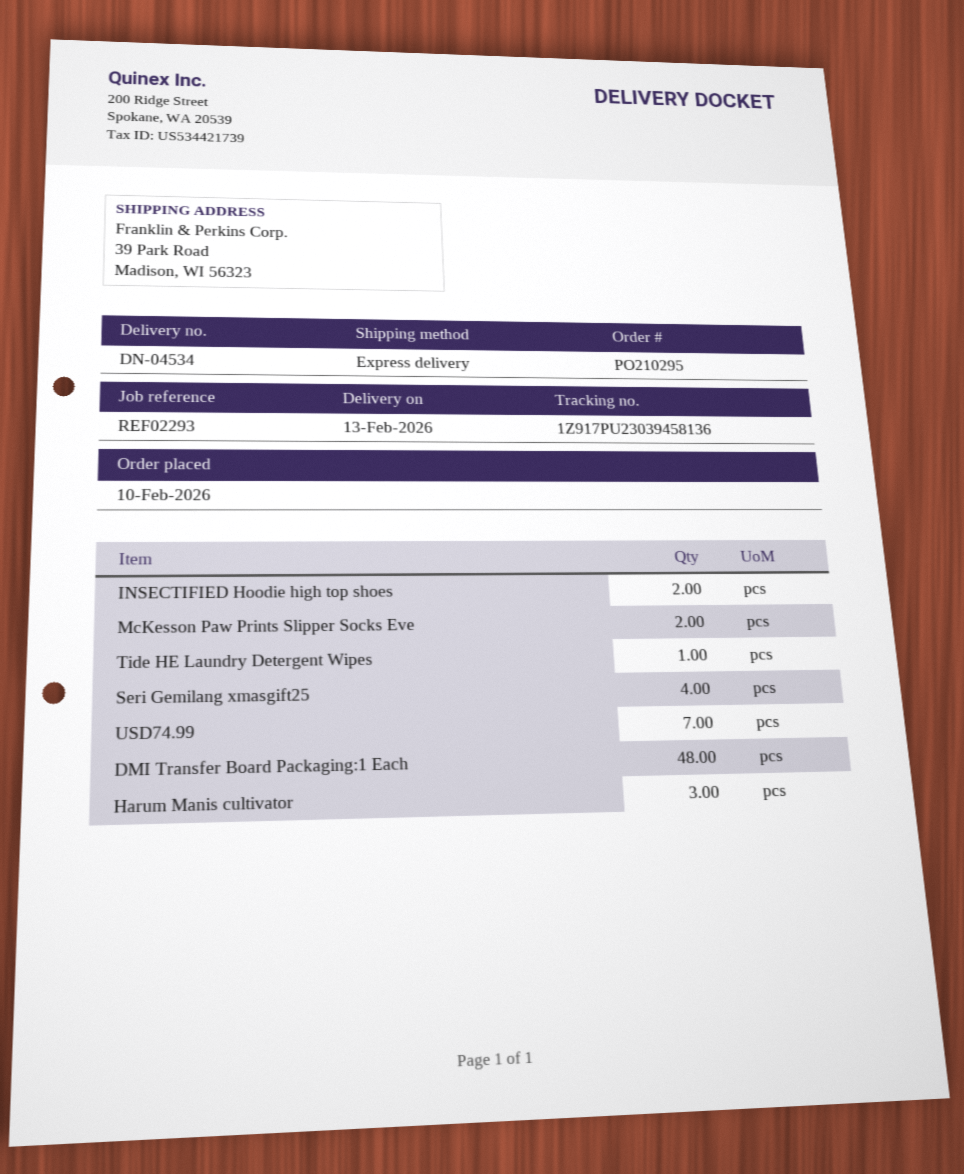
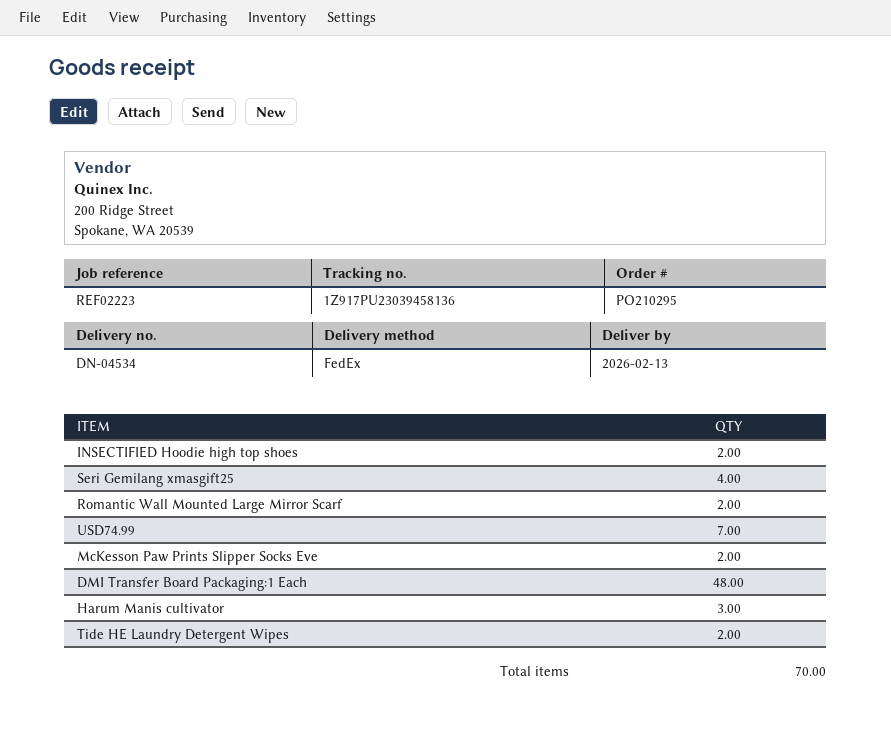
reference: REF02293 -> REF02223
shipping method: express -> FedEx
Tide HE Laundry Detergent Wipes: 1 -> 2
Romantic Wall Mounted Large Mirror Scarf: none -> 2

